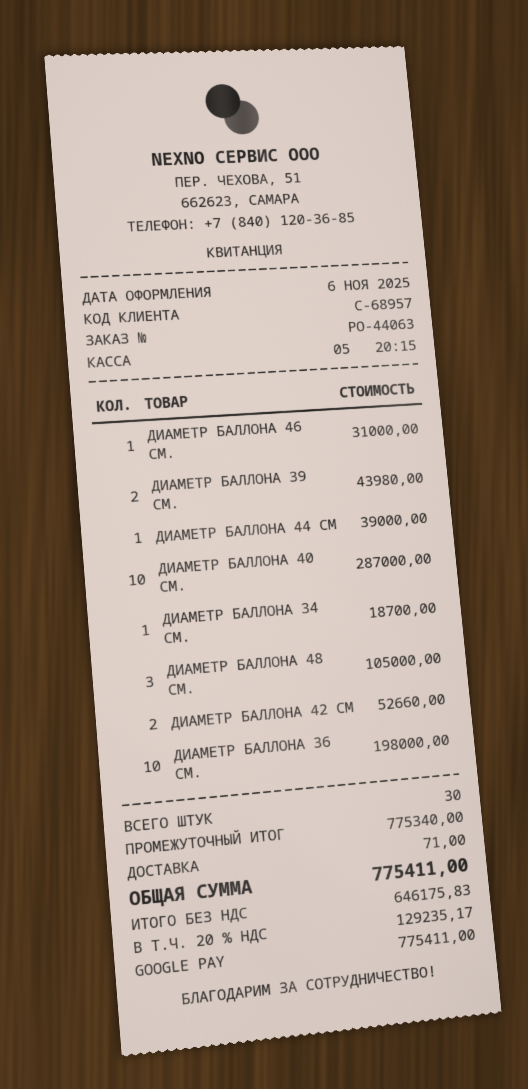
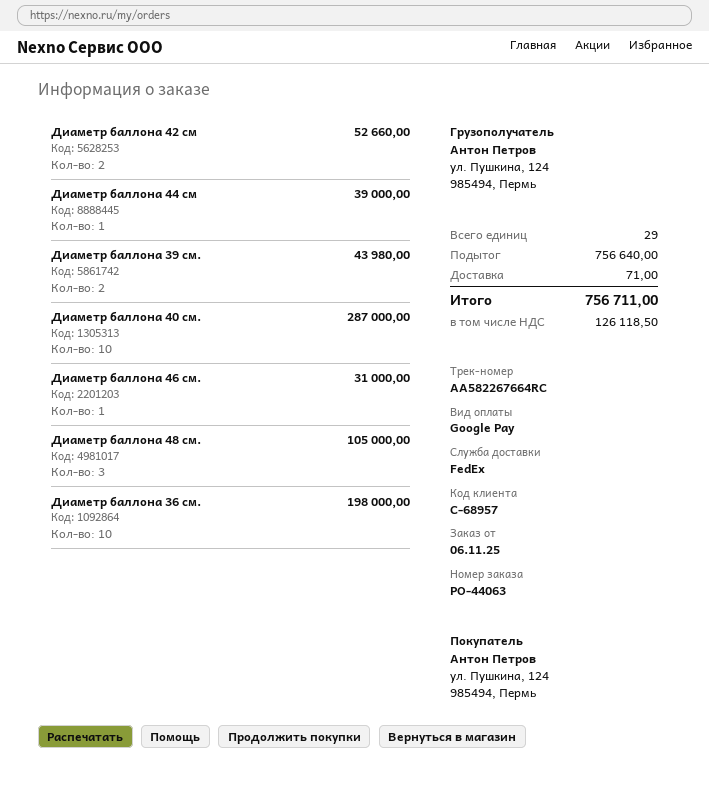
ДИАМЕТР БАЛЛОНА 34 СМ.: 1 for 18700.00 -> none
total quantity: 30 -> 29
subtotal: 775340.00 -> 756640.00
tax: 129235.17 -> 126118.50
total: 775411.00 -> 756711.00

